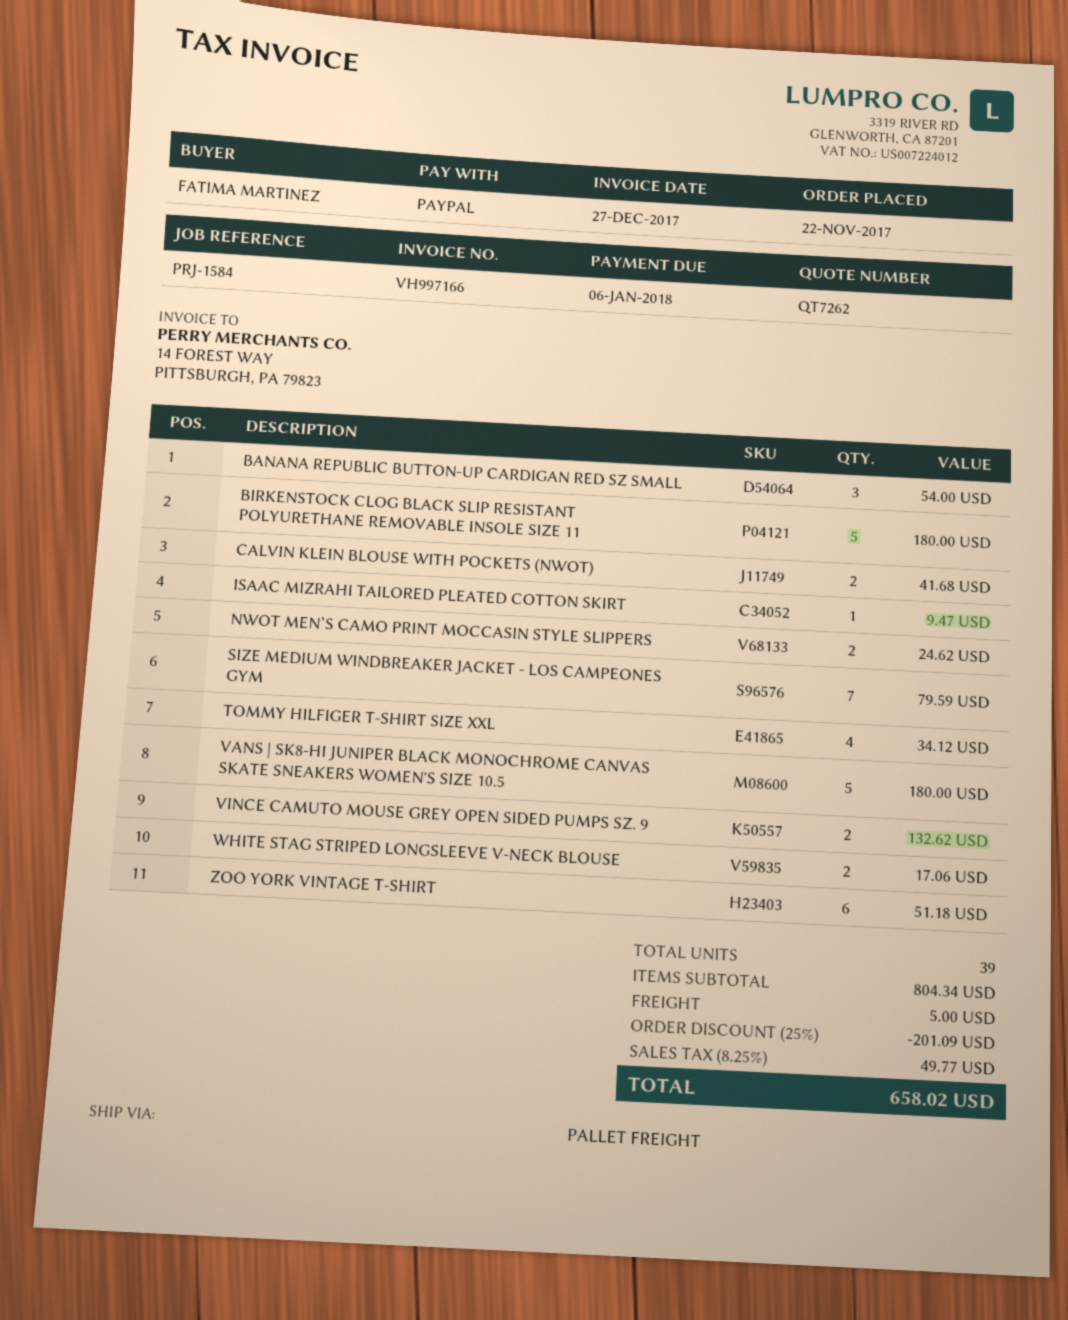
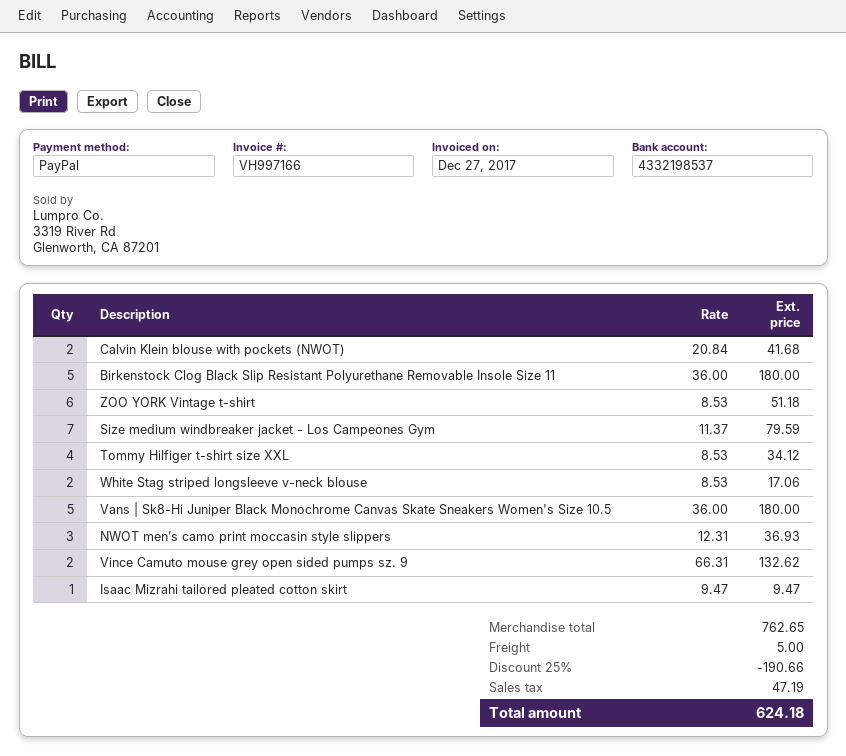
BANANA REPUBLIC BUTTON-UP CARDIGAN RED SZ SMALL: 3 for 54.00 -> none
NWOT MEN’S CAMO PRINT MOCCASIN STYLE SLIPPERS: 2 for 24.62 -> 3 for 36.93
subtotal: 804.34 -> 762.65
discount: 25% = 201.09 -> 25% = 190.66
tax: 49.77 -> 47.19
total: 658.02 -> 624.18

